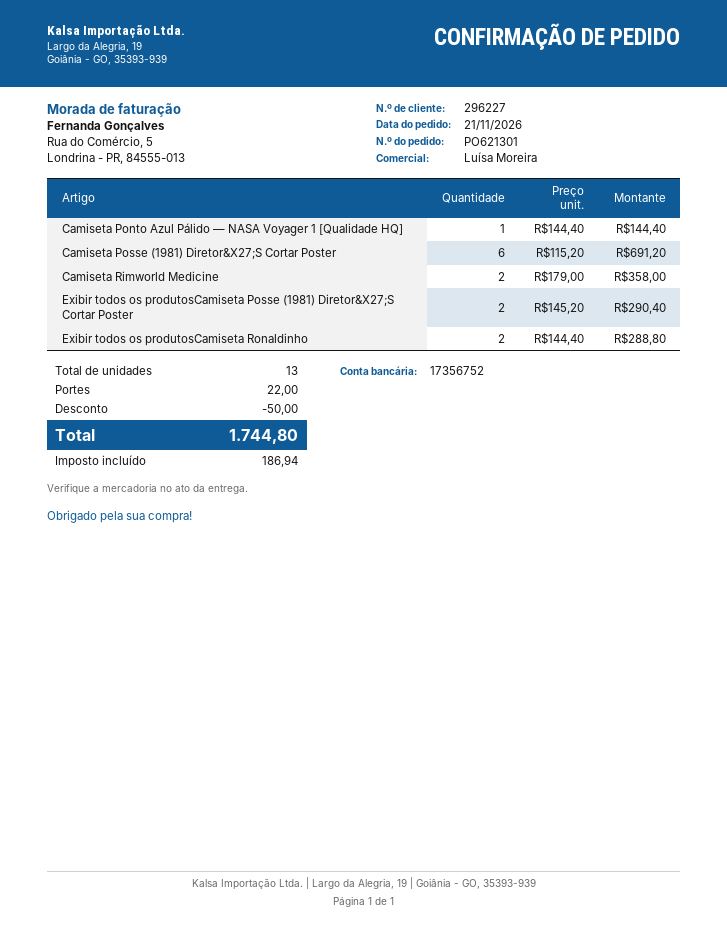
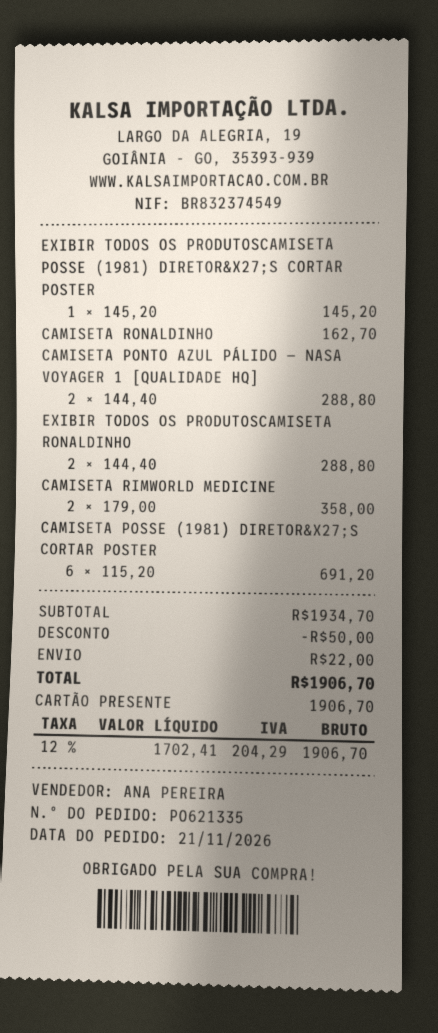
order number: PO621301 -> PO621335
sales rep: Luísa Moreira -> ANA PEREIRA
Camiseta Ponto Azul Pálido — NASA Voyager 1 [Qualidade HQ]: 1 x 144.40 = 144.40 -> 2 x 144.40 = 288.80
Exibir todos os produtosCamiseta Posse (1981) Diretor&X27;S Cortar Poster: 2 x 145.20 = 290.40 -> 1 x 145.20 = 145.20
CAMISETA RONALDINHO: none -> 1 x 162.70 = 162.70
tax: 186.94 -> 204.29
total: 1744.80 -> 1906.70

